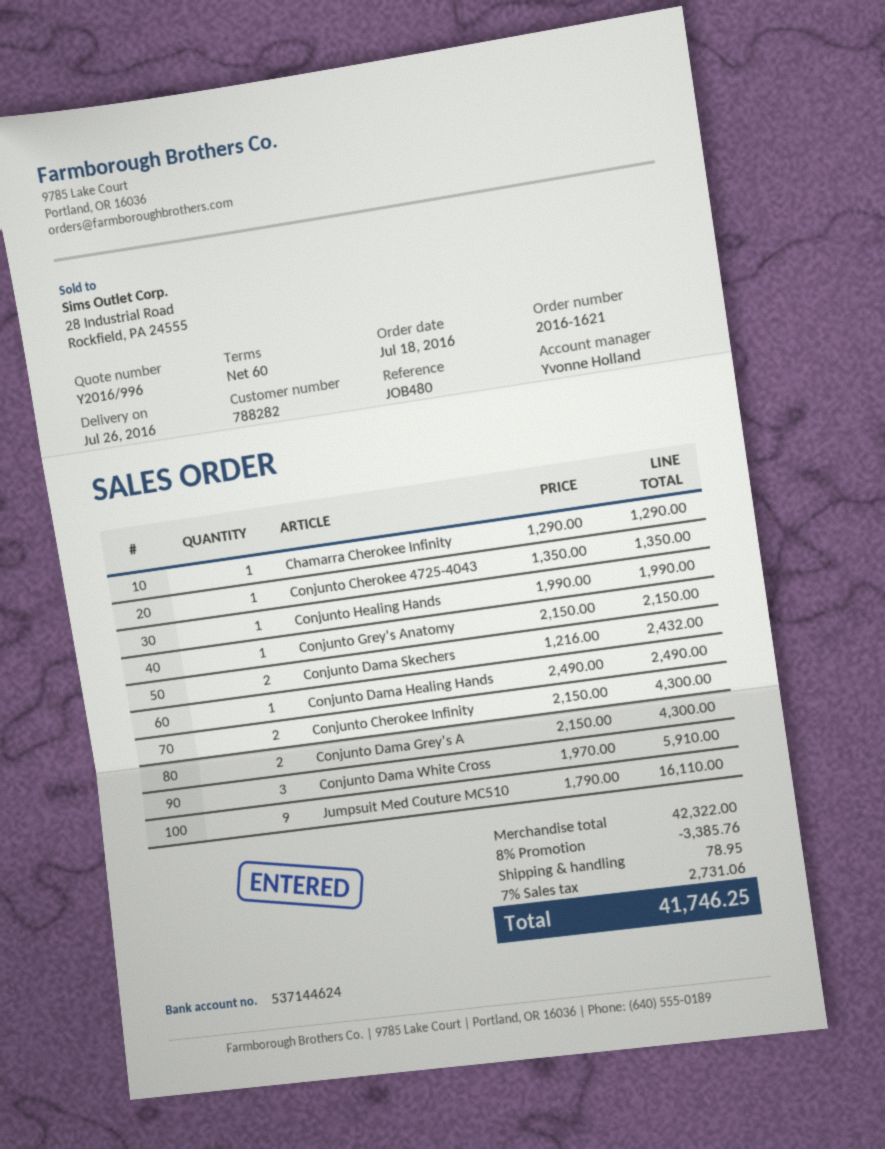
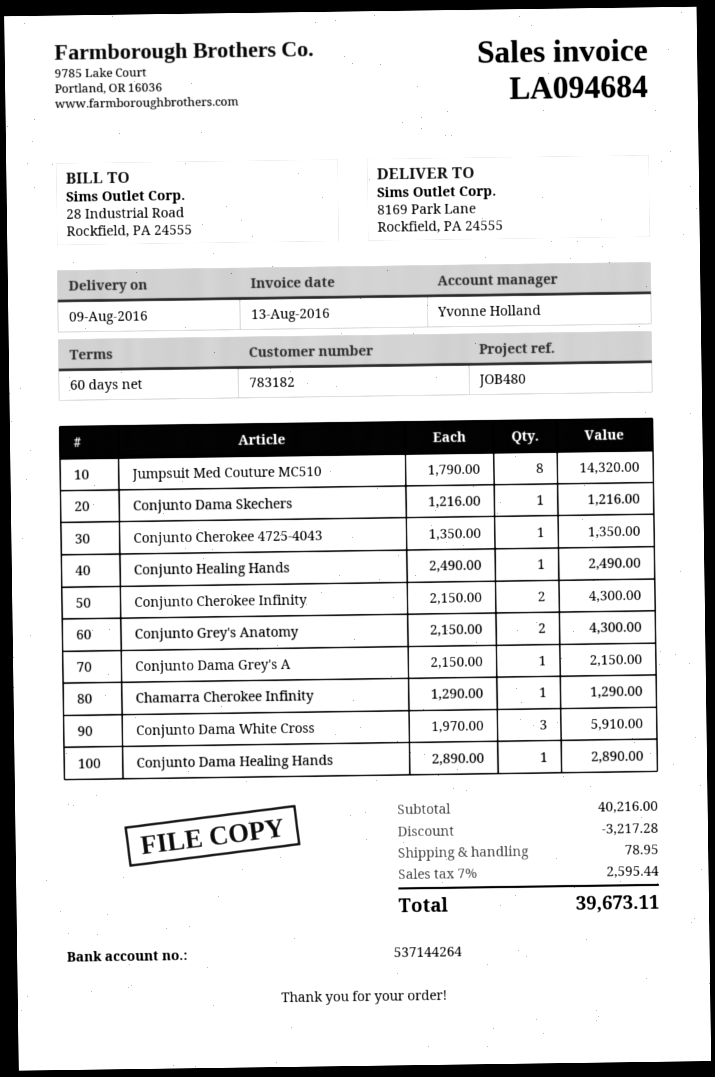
delivery date: 2016-07-26 -> 2016-08-09
customer number: 788282 -> 783182
bank account: 537144624 -> 537144264
Conjunto Healing Hands: 1 x 1990.00 = 1990.00 -> 1 x 2490.00 = 2490.00
Conjunto Grey's Anatomy: 1 x 2150.00 = 2150.00 -> 2 x 2150.00 = 4300.00
Conjunto Dama Skechers: 2 x 1216.00 = 2432.00 -> 1 x 1216.00 = 1216.00
Conjunto Dama Healing Hands: 1 x 2490.00 = 2490.00 -> 1 x 2890.00 = 2890.00
Conjunto Dama Grey's A: 2 x 2150.00 = 4300.00 -> 1 x 2150.00 = 2150.00
Jumpsuit Med Couture MC510: 9 x 1790.00 = 16110.00 -> 8 x 1790.00 = 14320.00
subtotal: 42322.00 -> 40216.00
discount: 3385.76 -> 3217.28
tax: 7% = 2731.06 -> 7% = 2595.44
total: 41746.25 -> 39673.11

